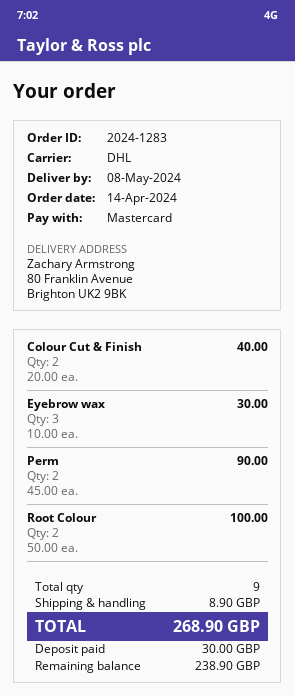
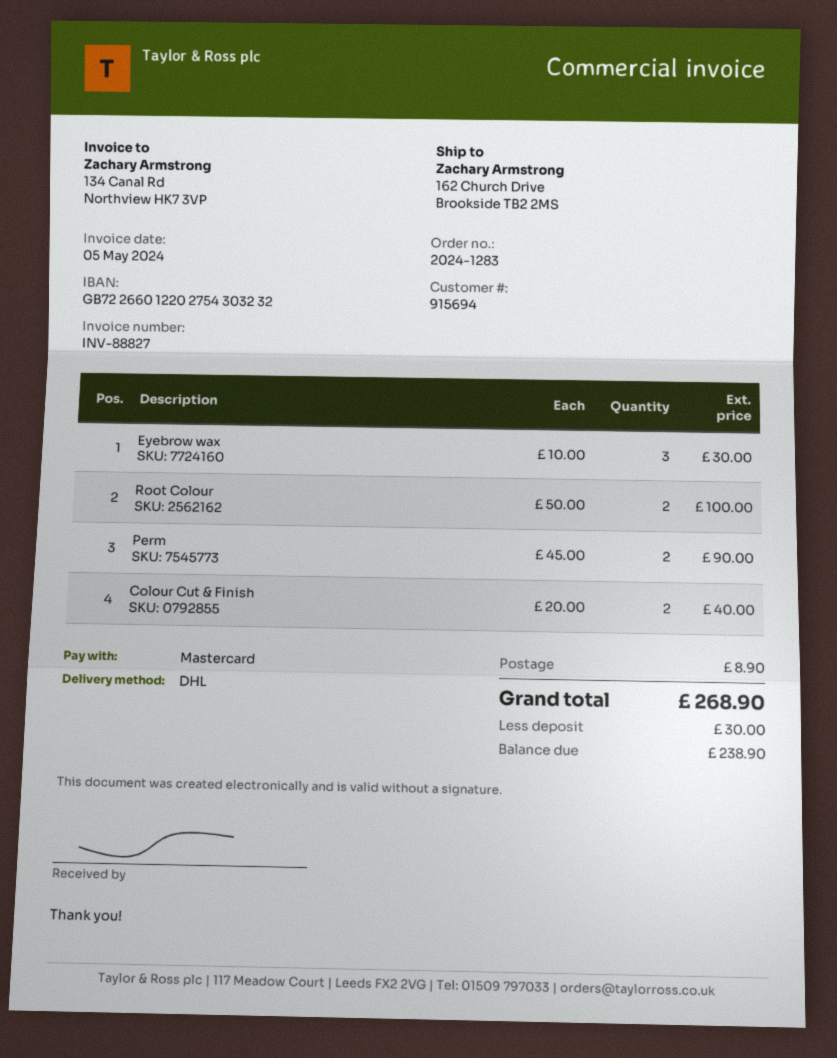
ship to: 80 Franklin Avenue, Brighton UK2 9BK -> 162 Church Drive, Brookside TB2 2MS

